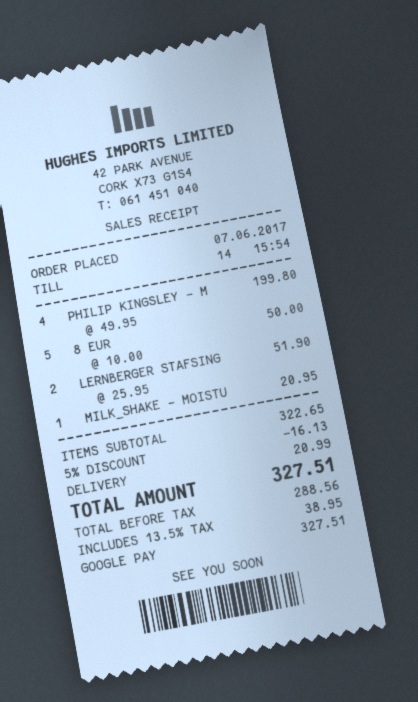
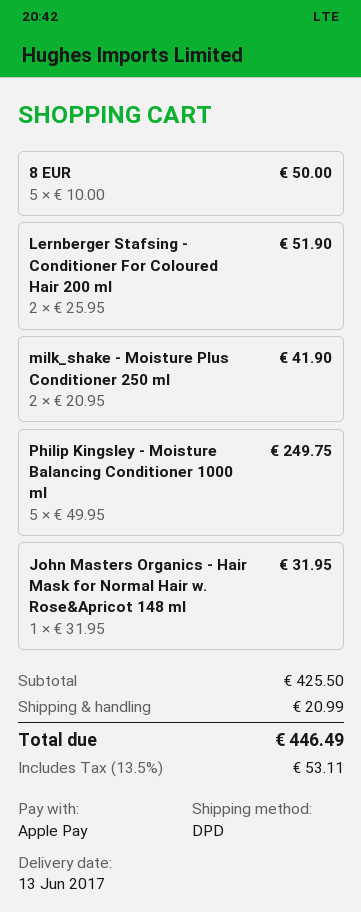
payment method: Google Pay -> Apple Pay
PHILIP KINGSLEY - M: 4 x 49.95 = 199.80 -> 5 x 49.95 = 249.75
MILK_SHAKE - MOISTU: 1 x 20.95 = 20.95 -> 2 x 20.95 = 41.90
John Masters Organics - Hair Mask for Normal Hair w. Rose&Apricot 148 ml: none -> 1 x 31.95 = 31.95
subtotal: 322.65 -> 425.50
discount: 5% = 16.13 -> none
tax: 13.5% = 38.95 -> 13.5% = 53.11
total: 327.51 -> 446.49

